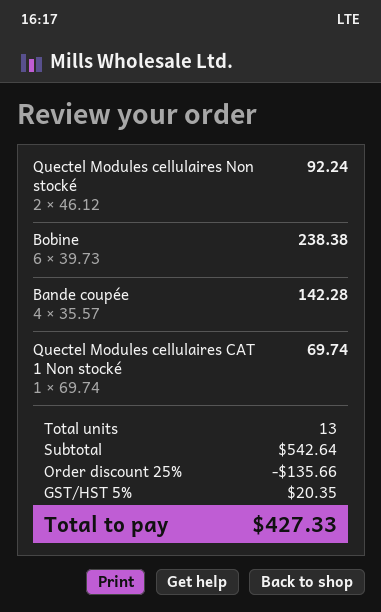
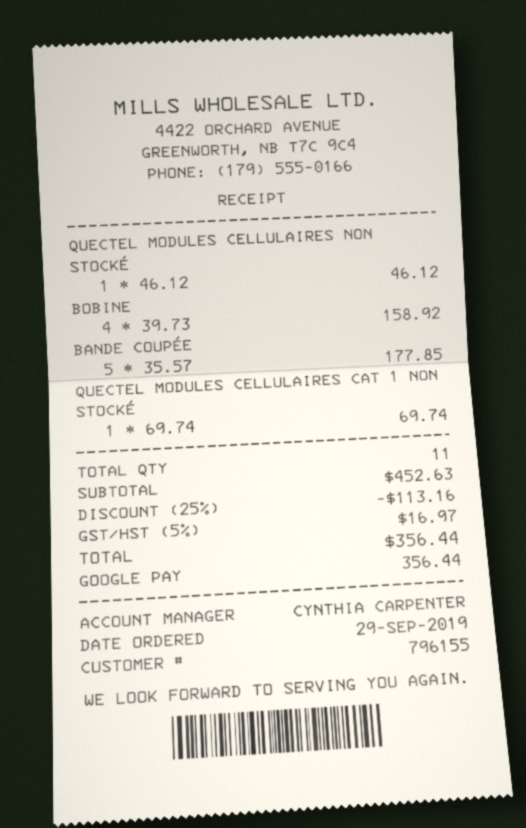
Quectel Modules cellulaires Non stocké: 2 x 46.12 = 92.24 -> 1 x 46.12 = 46.12
Bobine: 6 x 39.73 = 238.38 -> 4 x 39.73 = 158.92
Bande coupée: 4 x 35.57 = 142.28 -> 5 x 35.57 = 177.85
total quantity: 13 -> 11
subtotal: 542.64 -> 452.63
discount: 25% = 135.66 -> 25% = 113.16
tax: 5% = 20.35 -> 5% = 16.97
total: 427.33 -> 356.44

